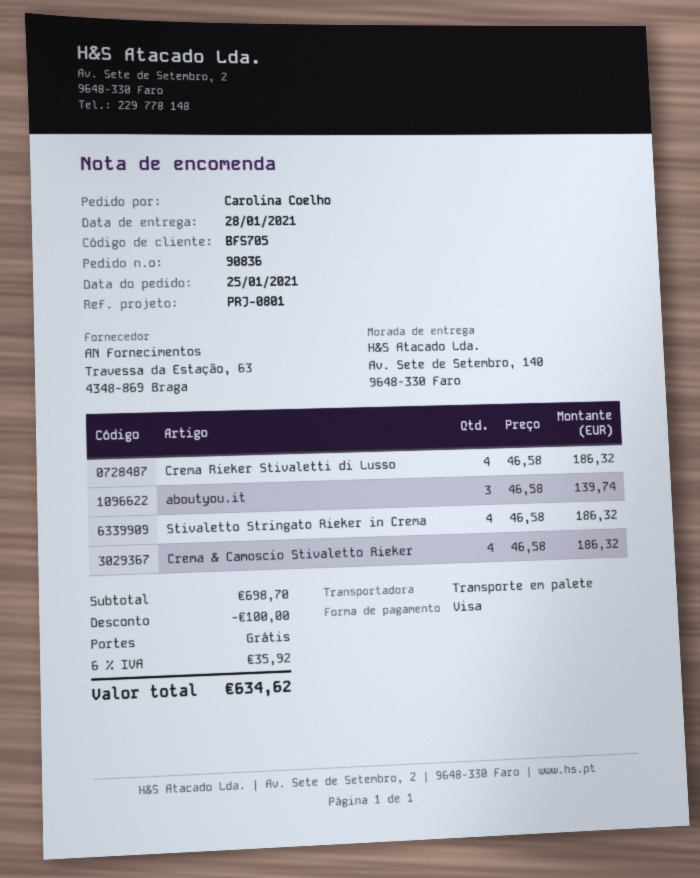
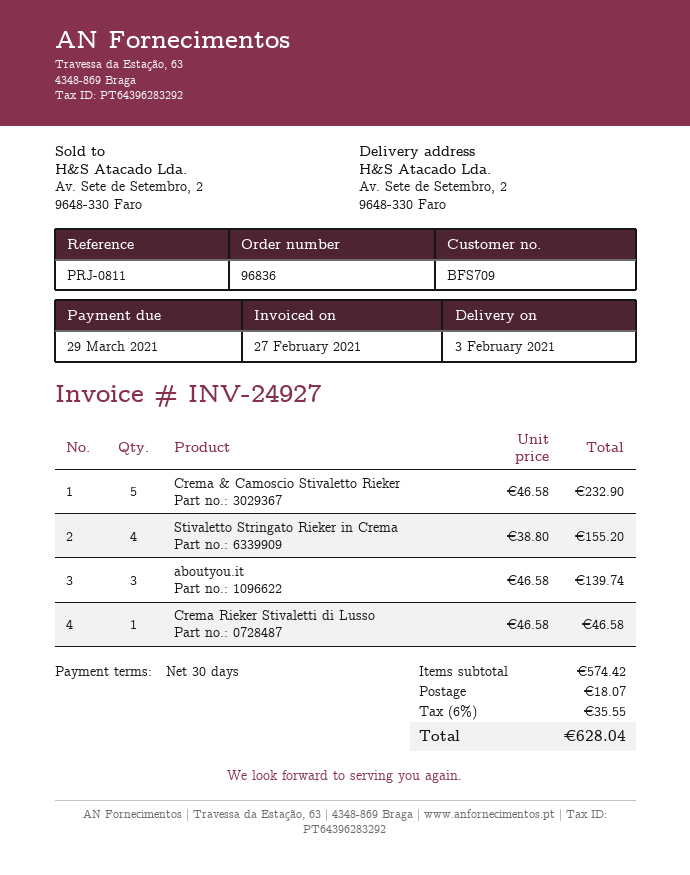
order number: 90836 -> 96836
delivery date: 2021-01-28 -> 2021-02-03
customer number: BFS705 -> BFS709
reference: PRJ-0801 -> PRJ-0811
ship to: Av. Sete de Setembro, 140, 9648-330 Faro -> Av. Sete de Setembro, 2, 9648-330 Faro
Crema Rieker Stivaletti di Lusso: 4 x 46.58 = 186.32 -> 1 x 46.58 = 46.58
Stivaletto Stringato Rieker in Crema: 4 x 46.58 = 186.32 -> 4 x 38.80 = 155.20
Crema & Camoscio Stivaletto Rieker: 4 x 46.58 = 186.32 -> 5 x 46.58 = 232.90
subtotal: 698.70 -> 574.42
discount: 100.00 -> none
shipping: 0.00 -> 18.07
tax: 6% = 35.92 -> 6% = 35.55
total: 634.62 -> 628.04

